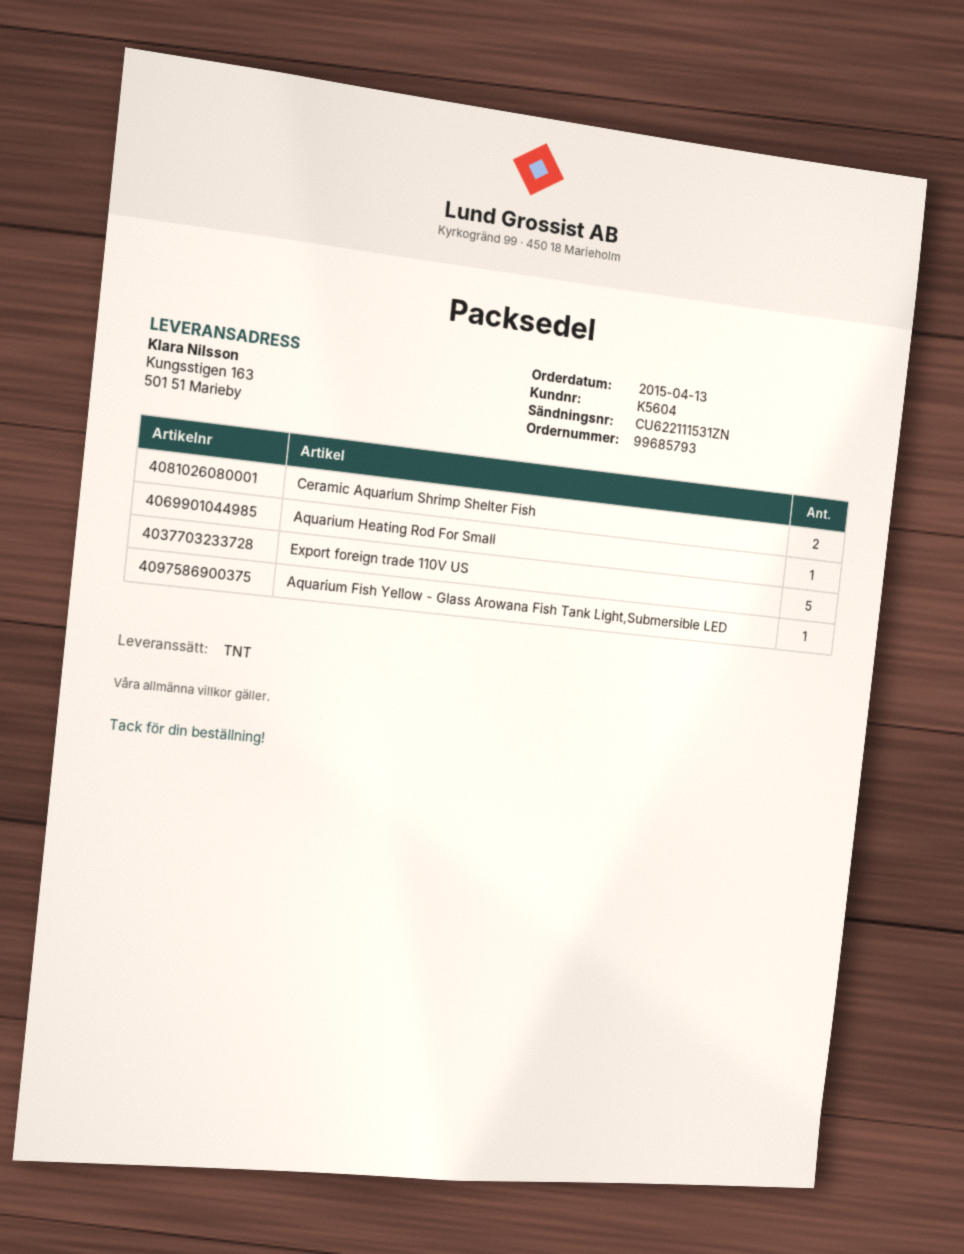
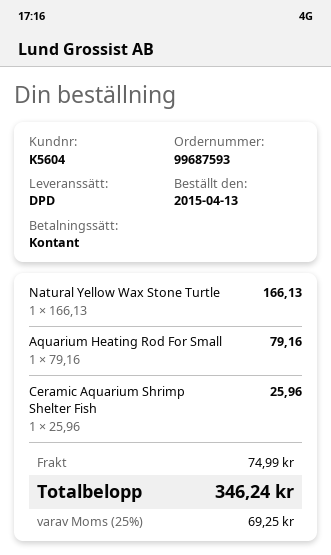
order number: 99685793 -> 99687593
shipping method: TNT -> DPD
Ceramic Aquarium Shrimp Shelter Fish: 2 -> 1
Export foreign trade 110V US: 5 -> none
Aquarium Fish Yellow - Glass Arowana Fish Tank Light,Submersible LED: 1 -> none
Natural Yellow Wax Stone Turtle: none -> 1

